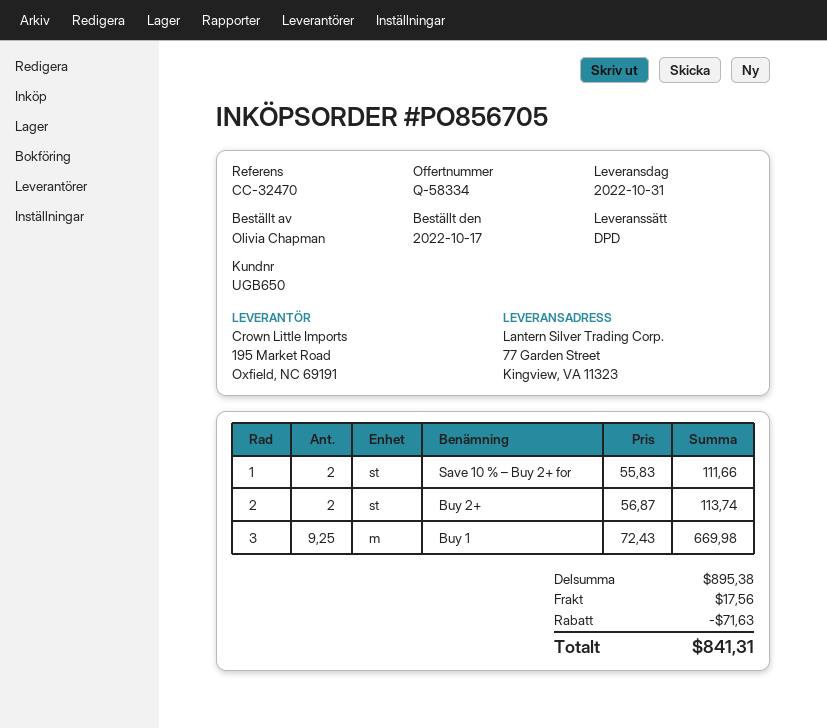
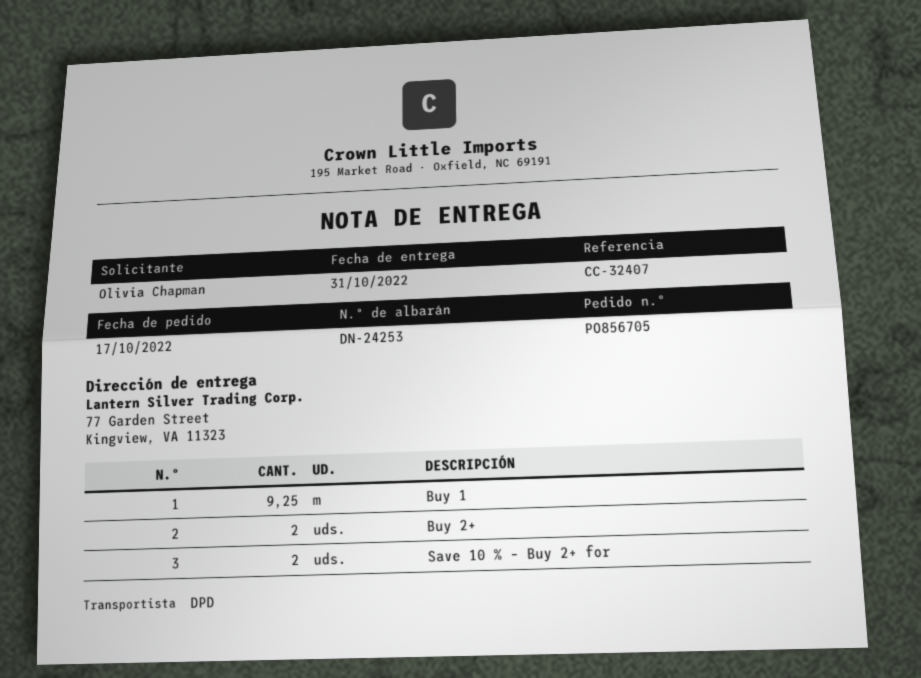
reference: CC-32470 -> CC-32407

